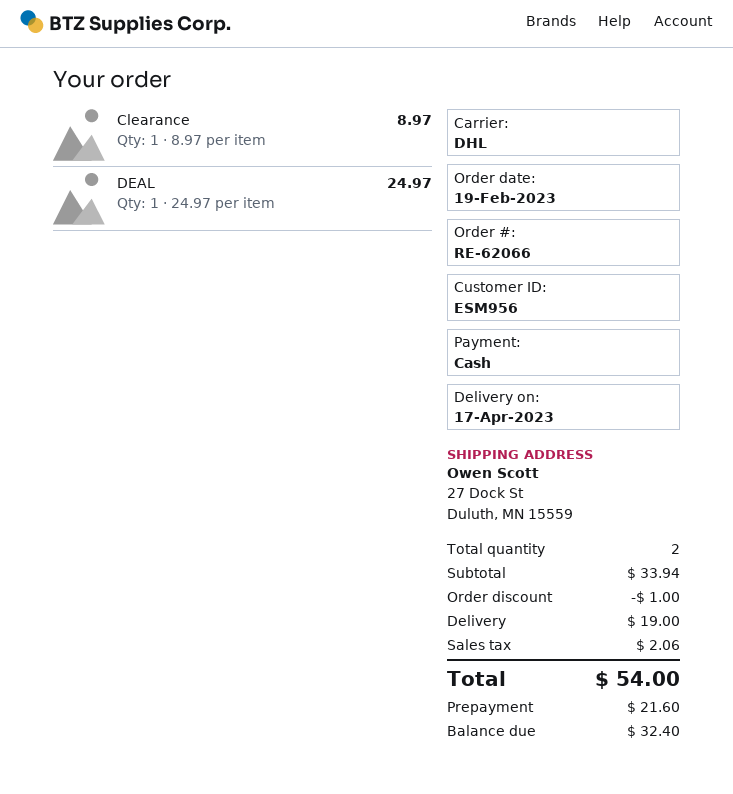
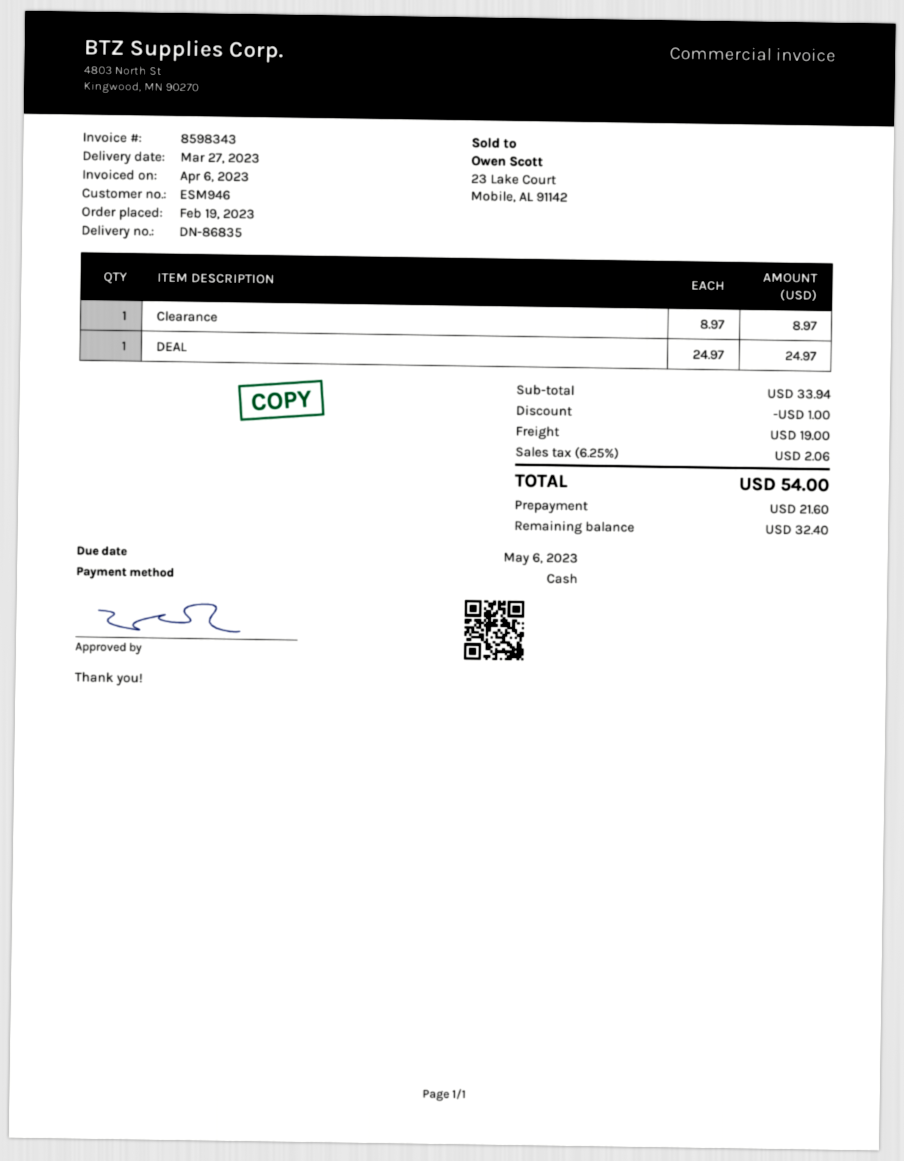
delivery date: 2023-04-17 -> 2023-03-27
customer number: ESM956 -> ESM946

